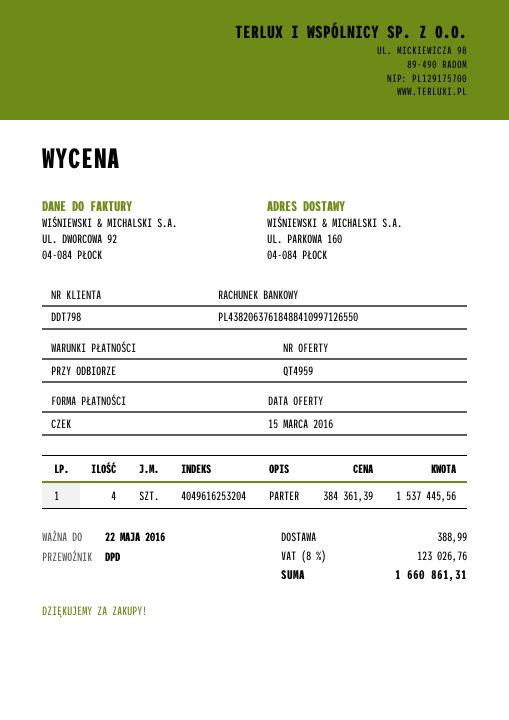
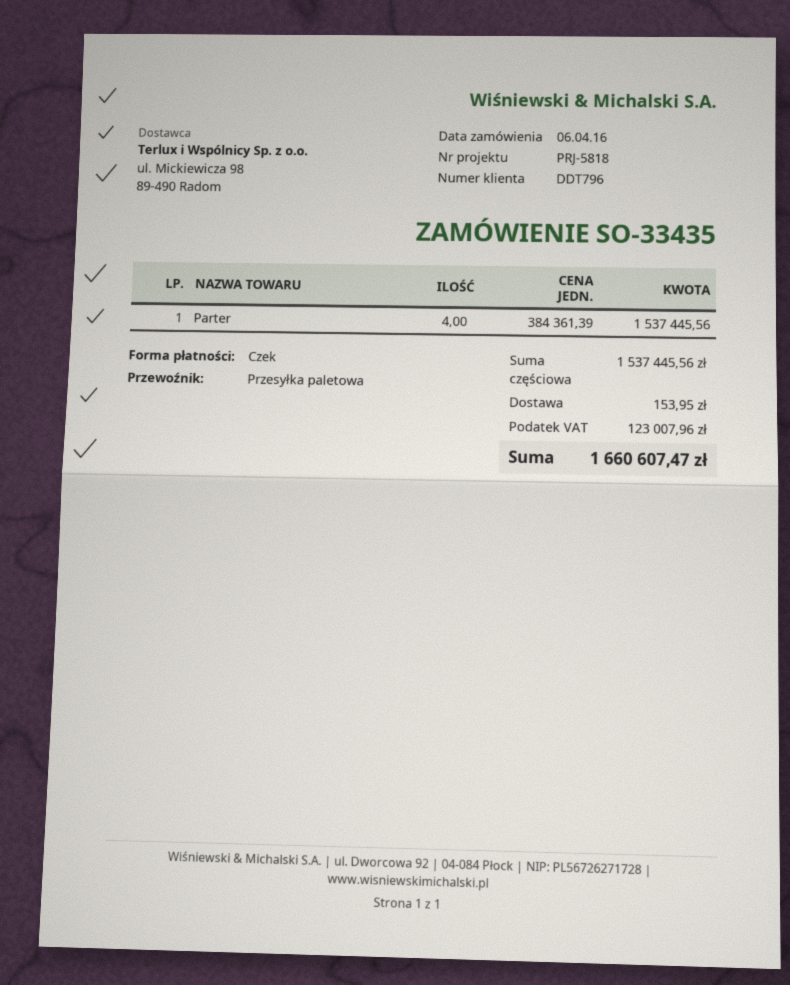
customer number: DDT798 -> DDT796
shipping method: DPD -> pallet freight
shipping: 388.99 -> 153.95
tax: 123026.76 -> 123007.96
total: 1660861.31 -> 1660607.47

